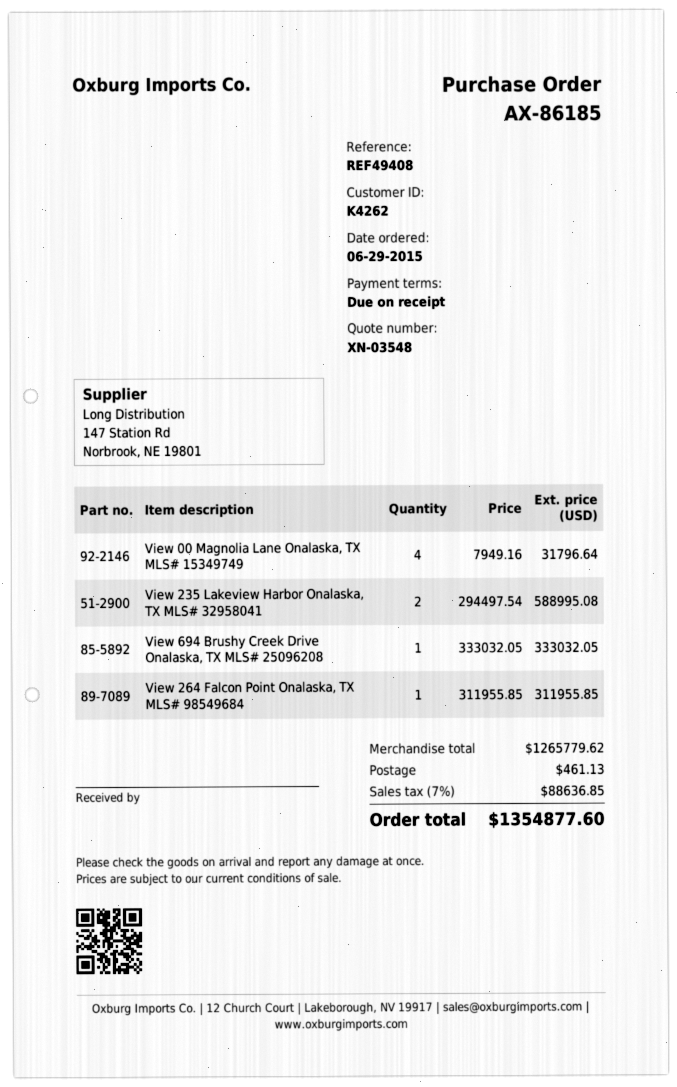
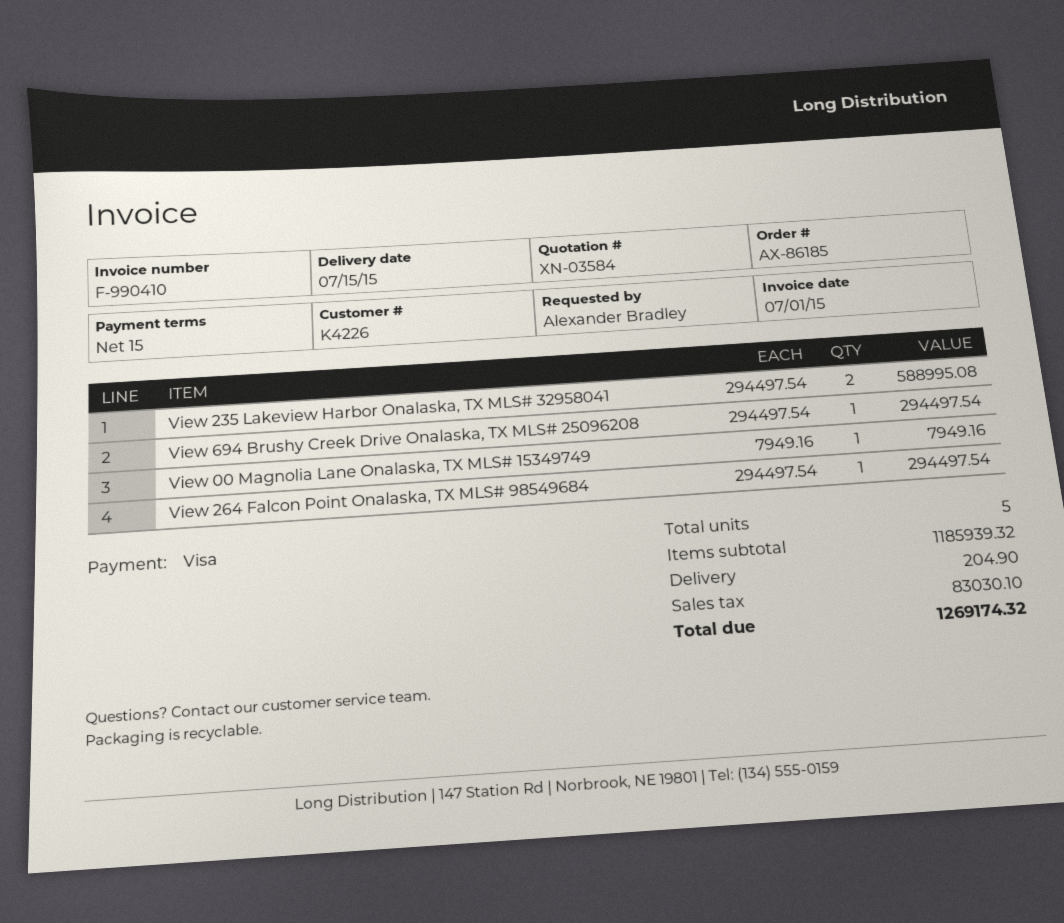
quote number: XN-03548 -> XN-03584
payment terms: on receipt -> 15 days
customer number: K4262 -> K4226
View 00 Magnolia Lane Onalaska, TX MLS# 15349749: 4 x 7949.16 = 31796.64 -> 1 x 7949.16 = 7949.16
View 694 Brushy Creek Drive Onalaska, TX MLS# 25096208: 1 x 333032.05 = 333032.05 -> 1 x 294497.54 = 294497.54
View 264 Falcon Point Onalaska, TX MLS# 98549684: 1 x 311955.85 = 311955.85 -> 1 x 294497.54 = 294497.54
subtotal: 1265779.62 -> 1185939.32
shipping: 461.13 -> 204.90
tax: 88636.85 -> 83030.10
total: 1354877.60 -> 1269174.32

